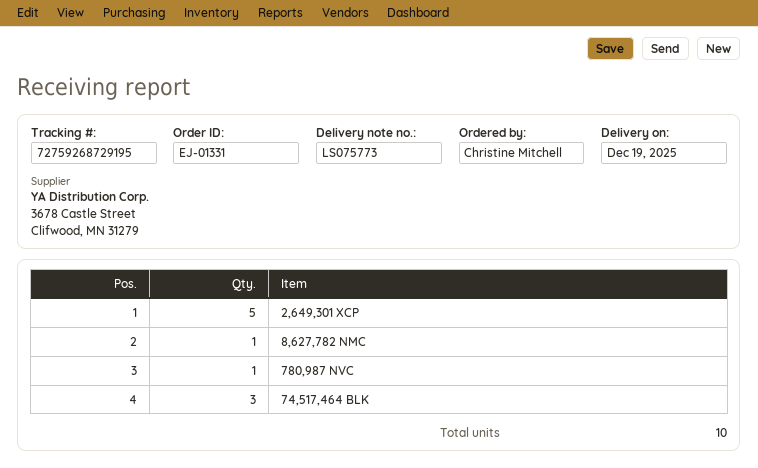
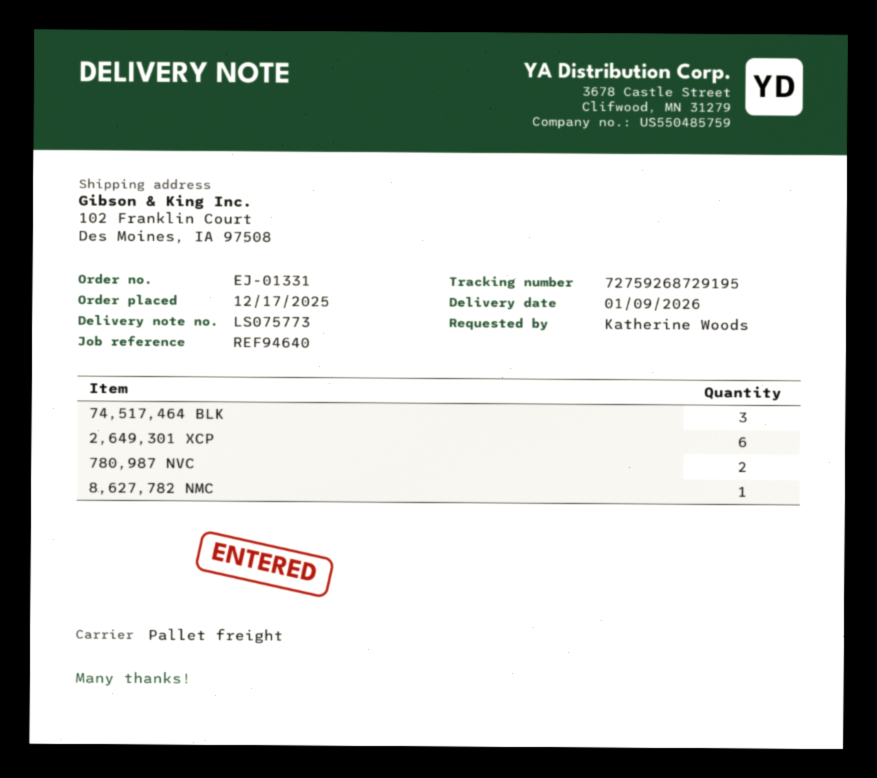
delivery date: 2025-12-19 -> 2026-01-09
ordered by: Christine Mitchell -> Katherine Woods
2,649,301 XCP: 5 -> 6
780,987 NVC: 1 -> 2

